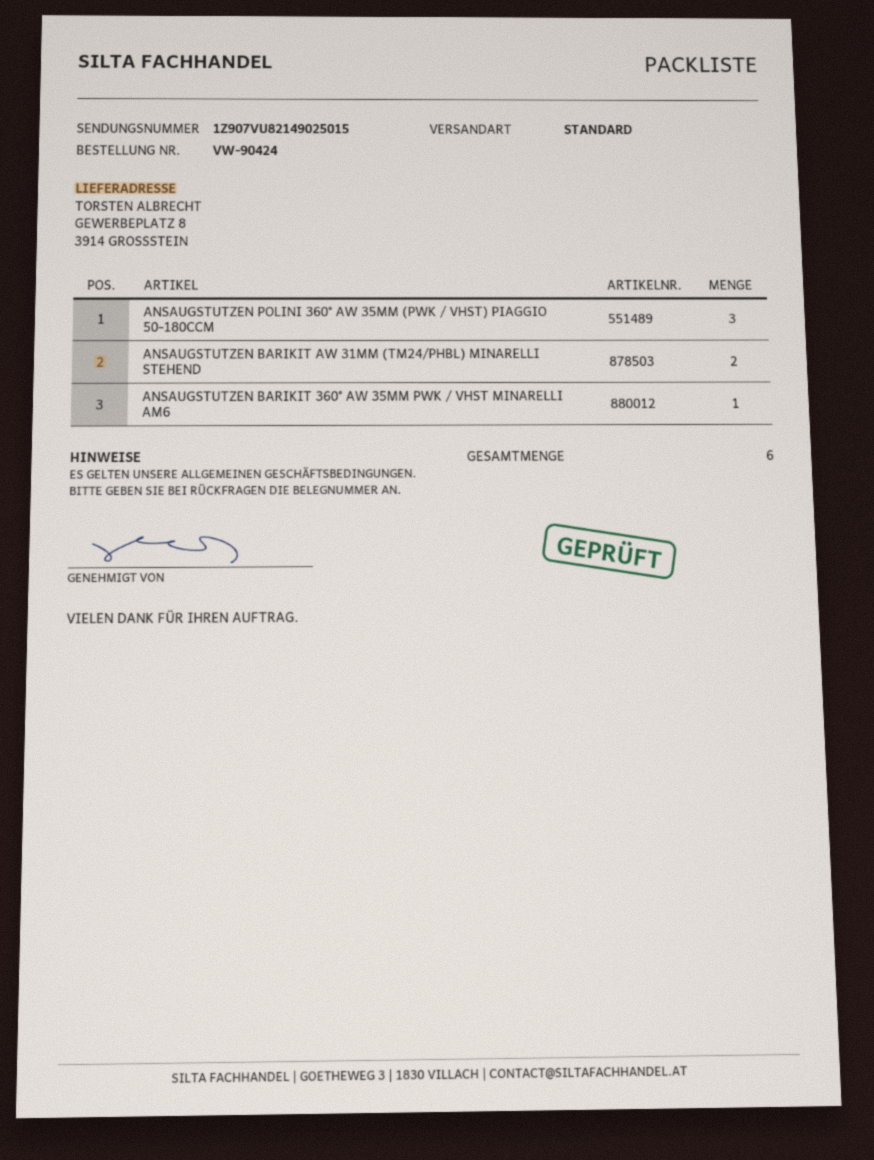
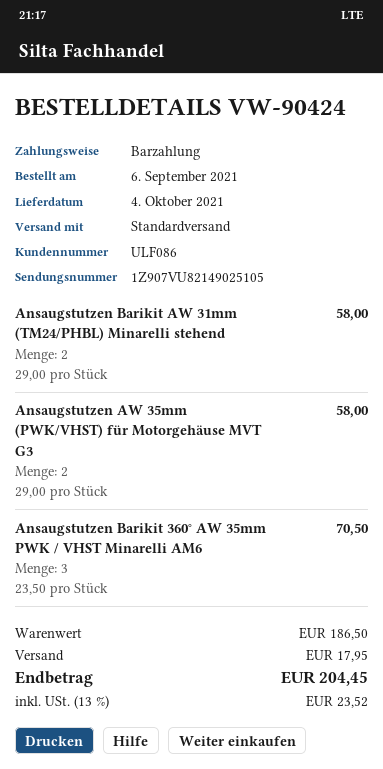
tracking number: 1Z907VU82149025015 -> 1Z907VU82149025105
ANSAUGSTUTZEN POLINI 360° AW 35MM (PWK / VHST) PIAGGIO 50-180CCM: 3 -> none
ANSAUGSTUTZEN BARIKIT 360° AW 35MM PWK / VHST MINARELLI AM6: 1 -> 3
Ansaugstutzen AW 35mm (PWK/VHST) für Motorgehäuse MVT G3: none -> 2

